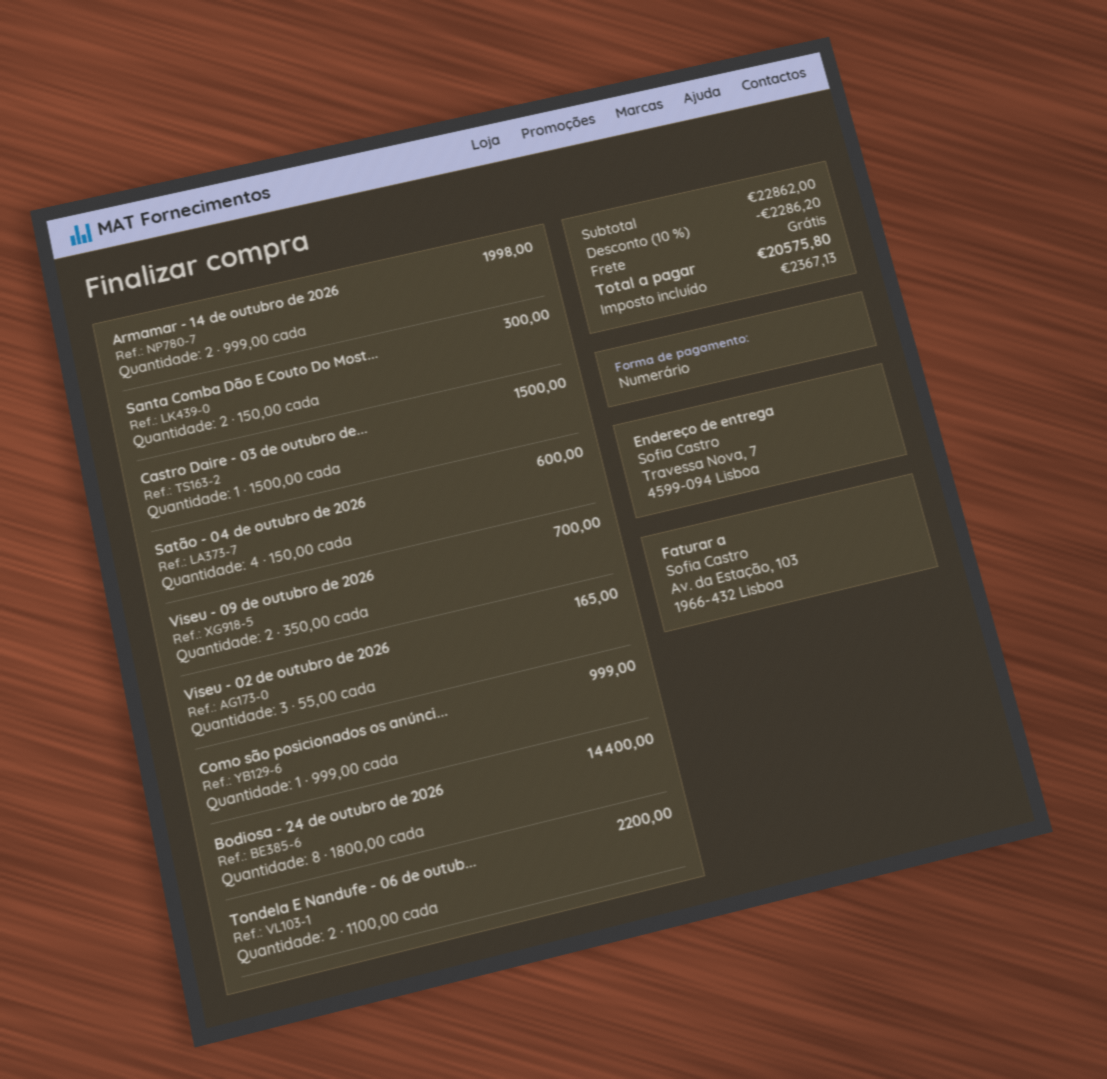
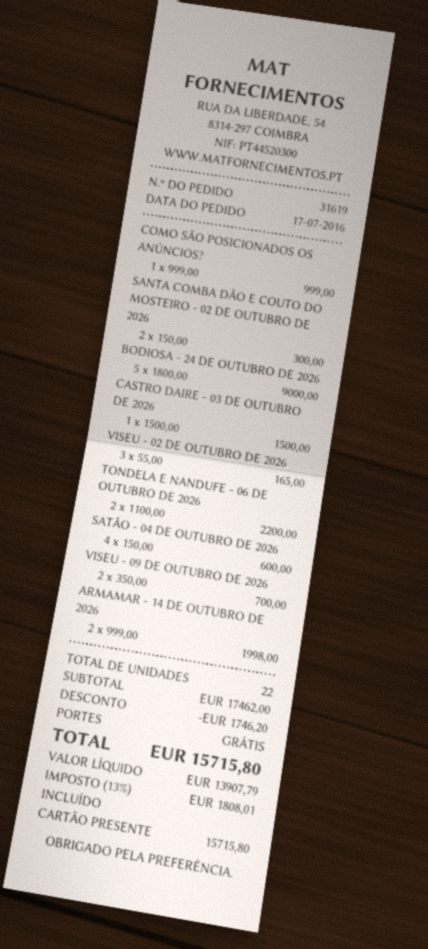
payment method: cash -> gift card
Bodiosa - 24 de outubro de 2026: 8 x 1800.00 = 14400.00 -> 5 x 1800.00 = 9000.00
subtotal: 22862.00 -> 17462.00
discount: 2286.20 -> 1746.20
tax: 2367.13 -> 1808.01
total: 20575.80 -> 15715.80

